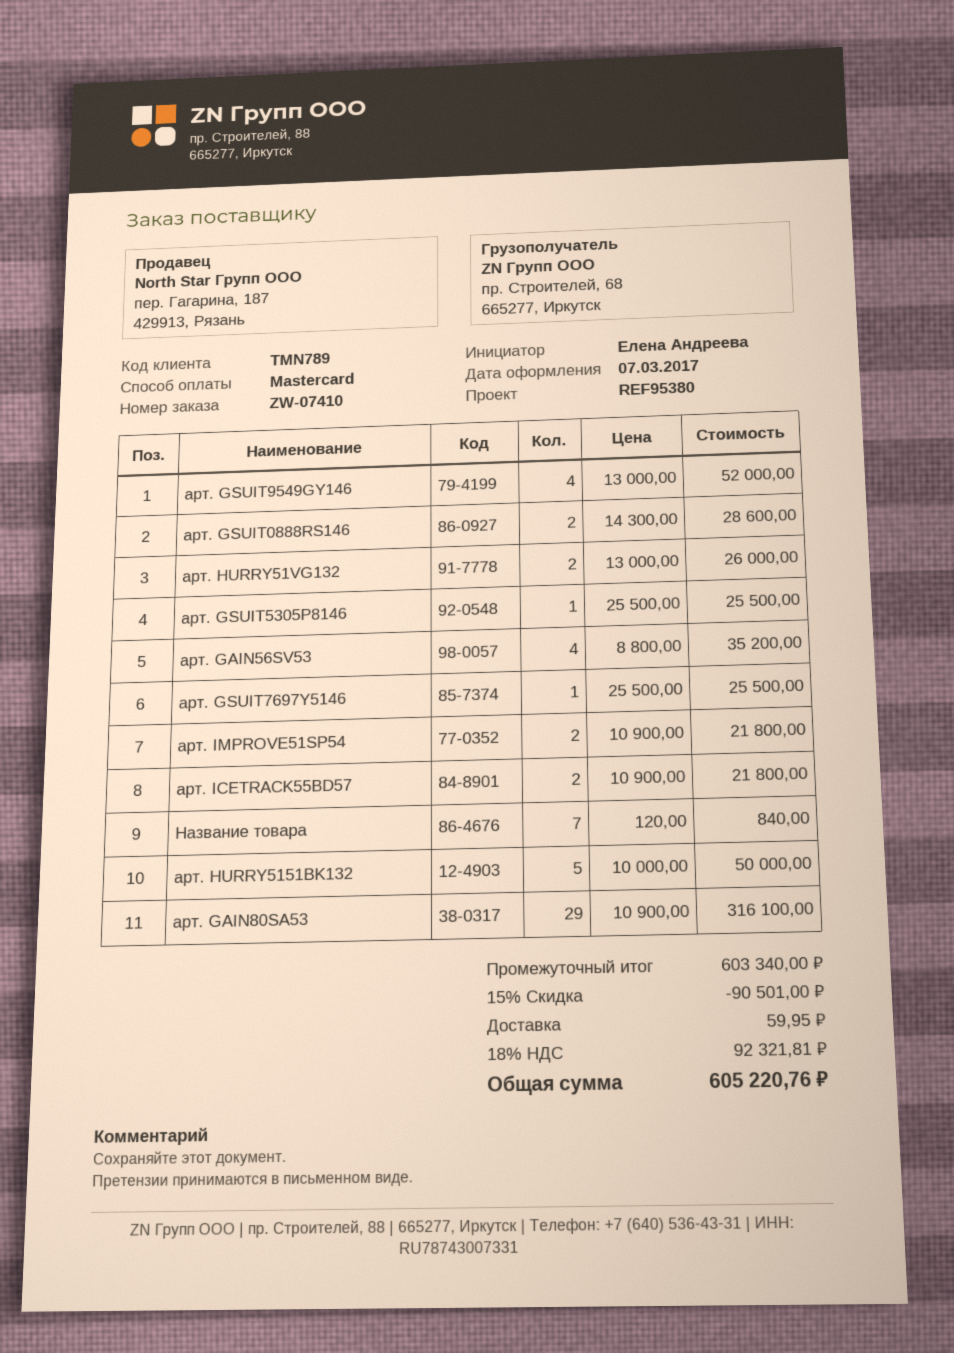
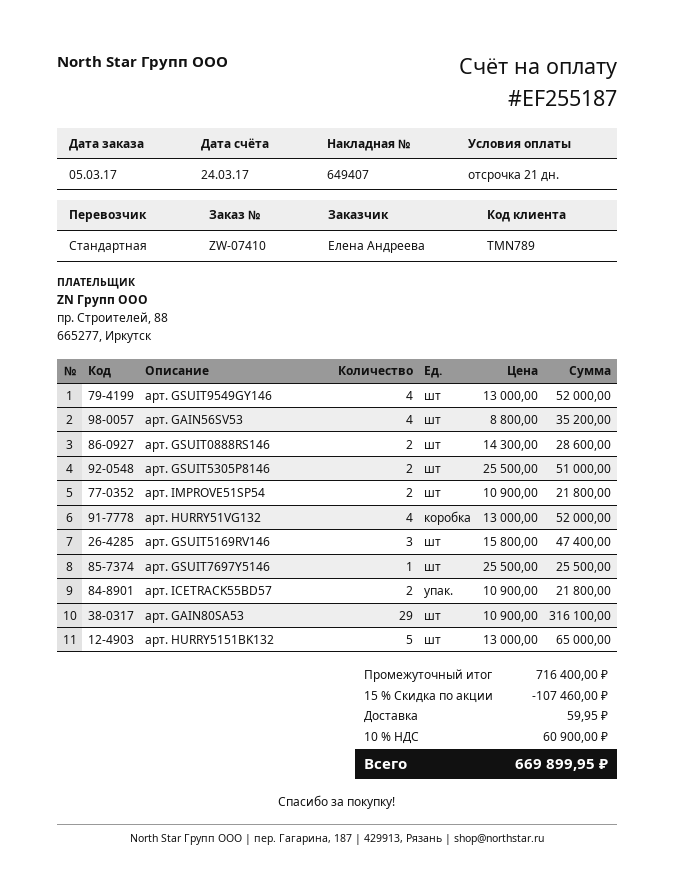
order date: 2017-03-07 -> 2017-03-05
арт. HURRY51VG132: 2 x 13000.00 = 26000.00 -> 4 x 13000.00 = 52000.00
арт. GSUIT5305P8146: 1 x 25500.00 = 25500.00 -> 2 x 25500.00 = 51000.00
Название товара: 7 x 120.00 = 840.00 -> none
арт. HURRY5151BK132: 5 x 10000.00 = 50000.00 -> 5 x 13000.00 = 65000.00
арт. GSUIT5169RV146: none -> 3 x 15800.00 = 47400.00
subtotal: 603340.00 -> 716400.00
discount: 15% = 90501.00 -> 15% = 107460.00
tax: 18% = 92321.81 -> 10% = 60900.00
total: 605220.76 -> 669899.95

